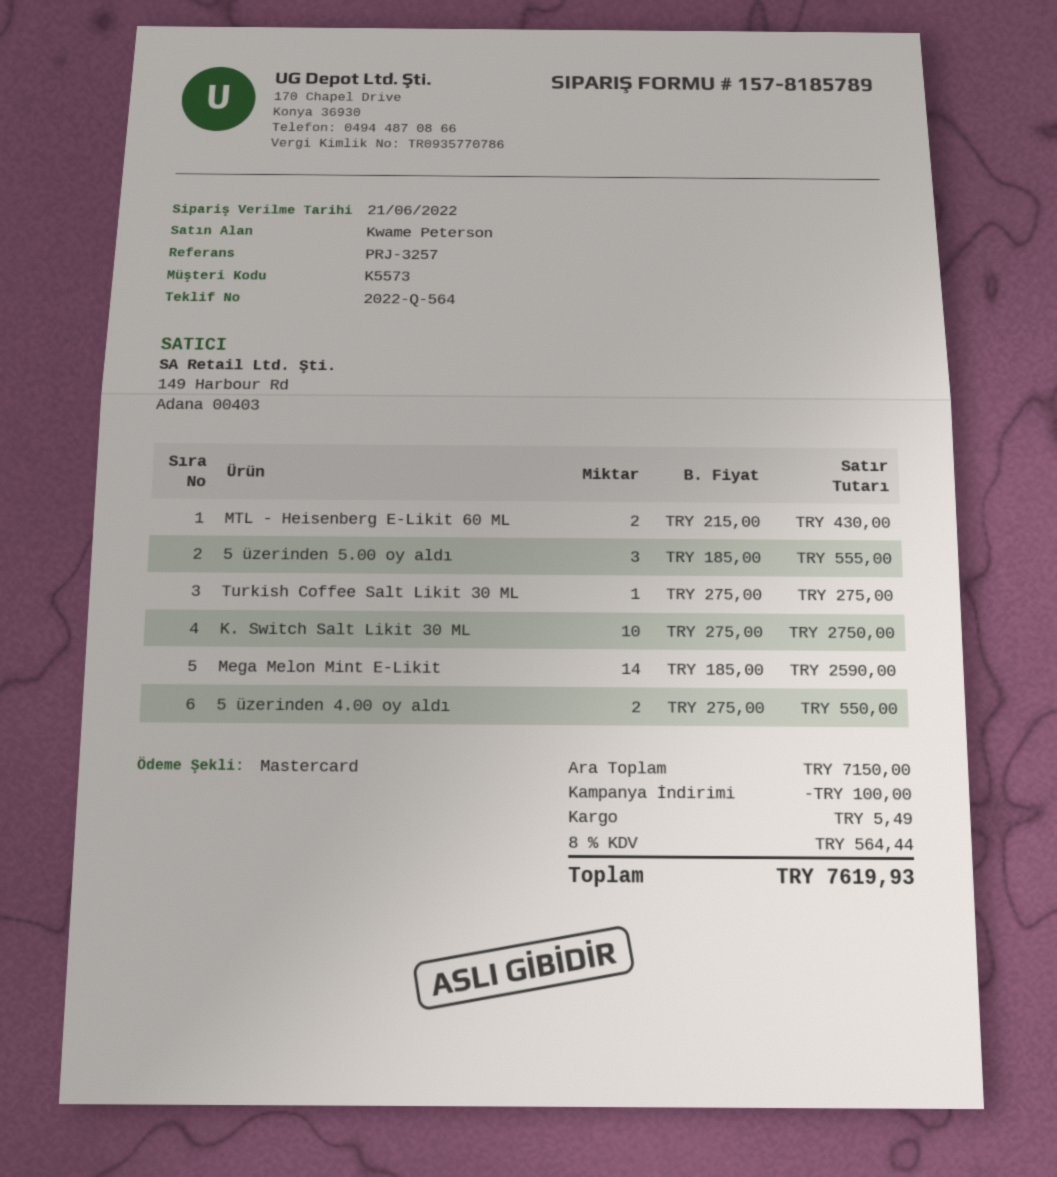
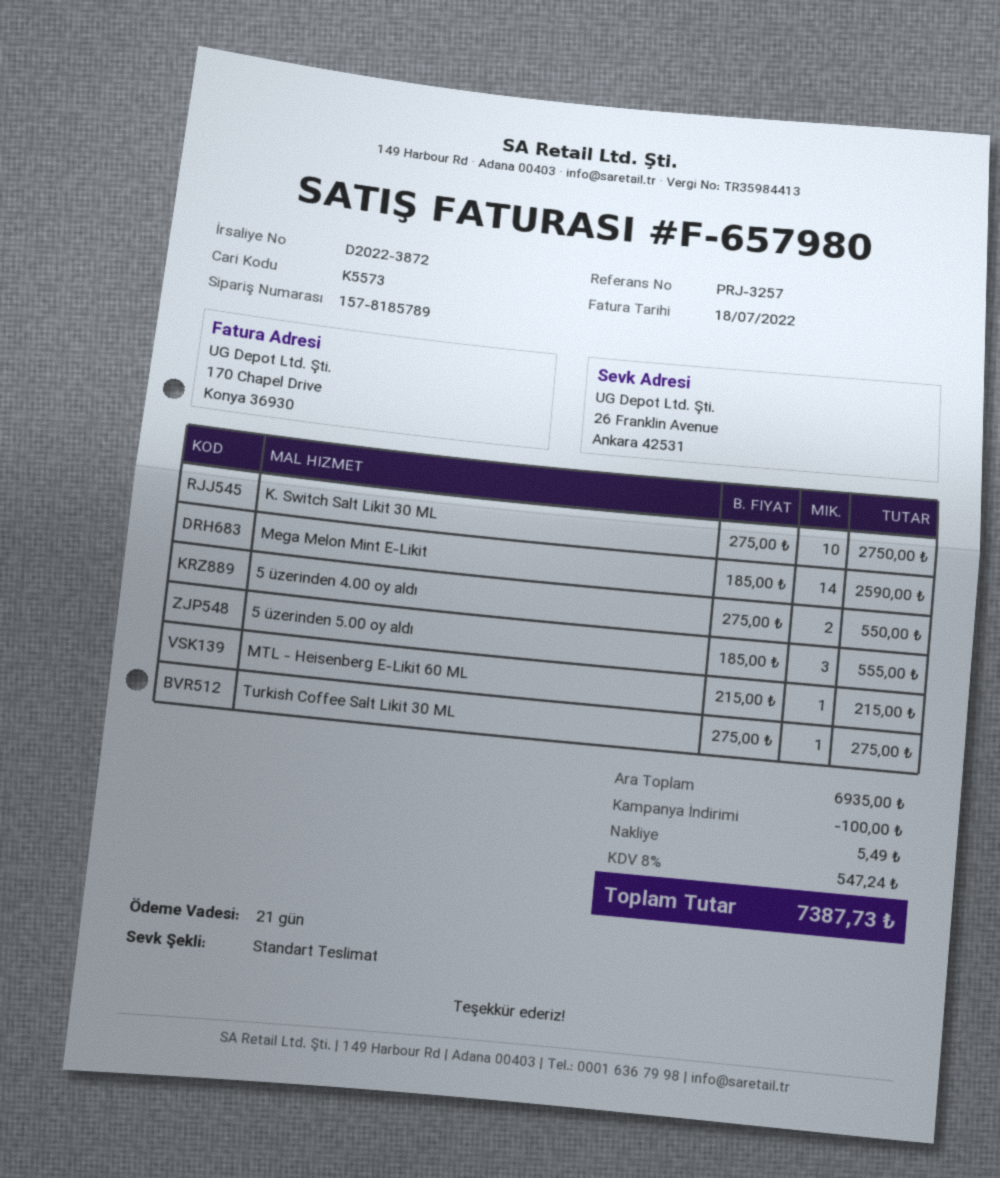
MTL - Heisenberg E-Likit 60 ML: 2 x 215.00 = 430.00 -> 1 x 215.00 = 215.00
subtotal: 7150.00 -> 6935.00
tax: 8% = 564.44 -> 8% = 547.24
total: 7619.93 -> 7387.73

